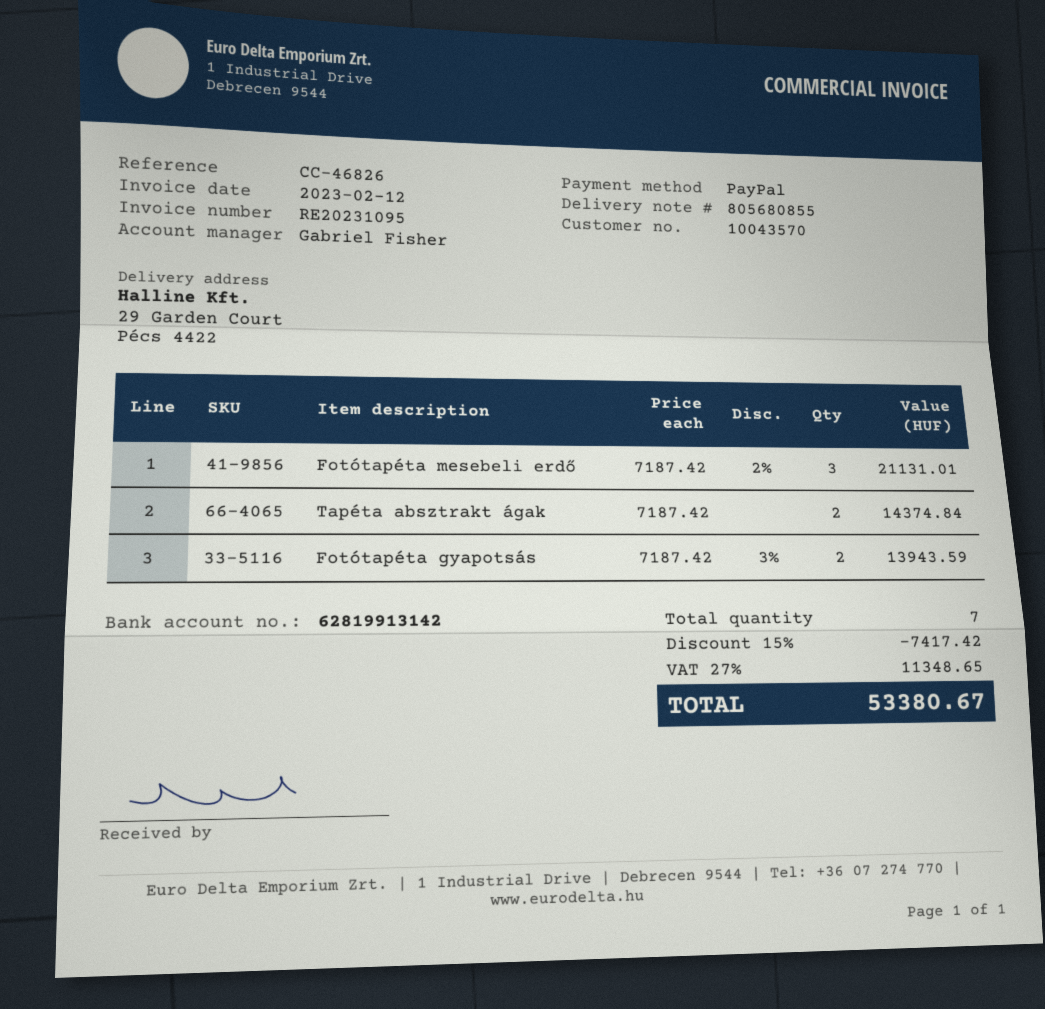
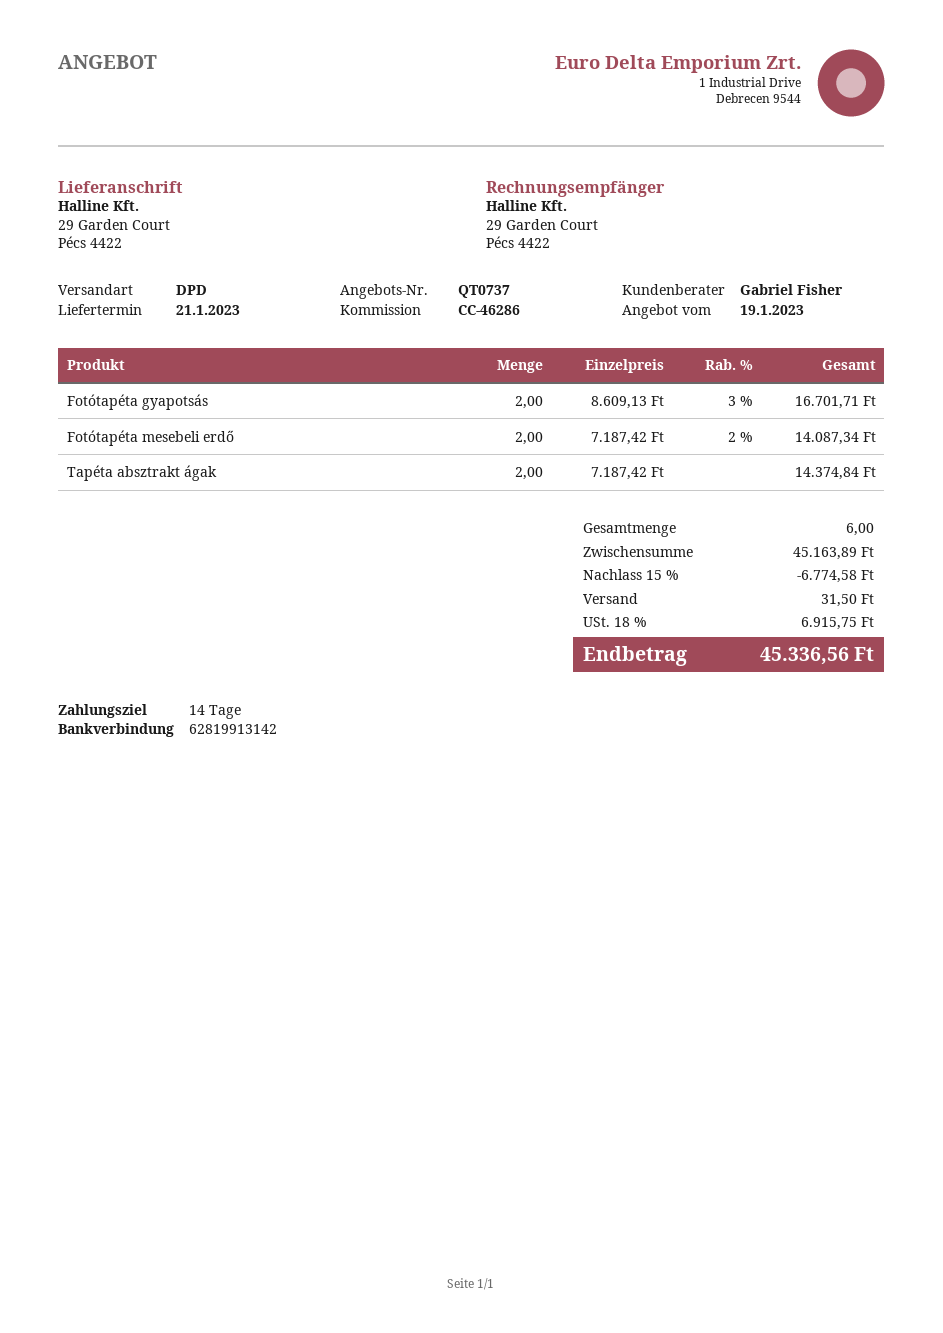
reference: CC-46826 -> CC-46286
Fotótapéta mesebeli erdő: 3 x 7187.42 - 2% = 21131.01 -> 2 x 7187.42 - 2% = 14087.34
Fotótapéta gyapotsás: 2 x 7187.42 - 3% = 13943.59 -> 2 x 8609.13 - 3% = 16701.71
total quantity: 7 -> 6
discount: 15% = 7417.42 -> 15% = 6774.58
shipping: none -> 31.50
tax: 27% = 11348.65 -> 18% = 6915.75
total: 53380.67 -> 45336.56

